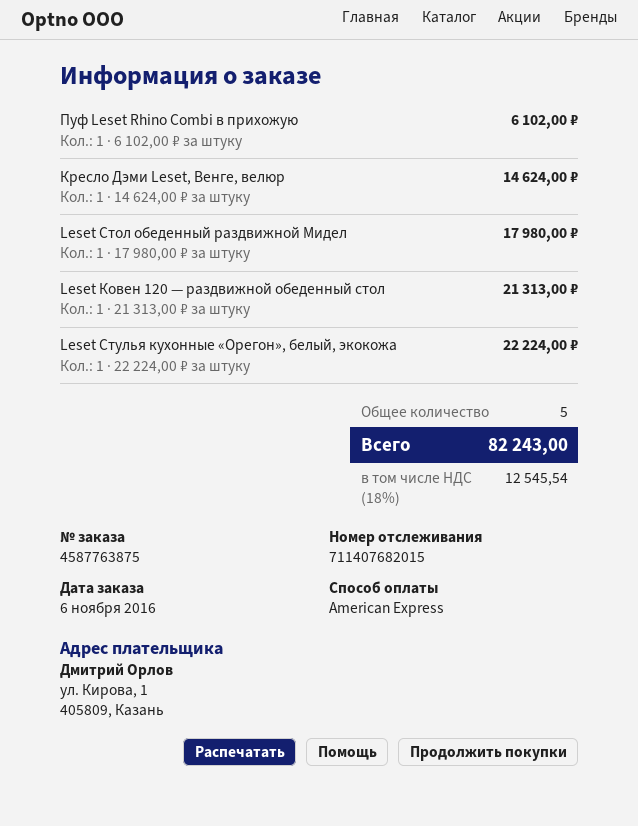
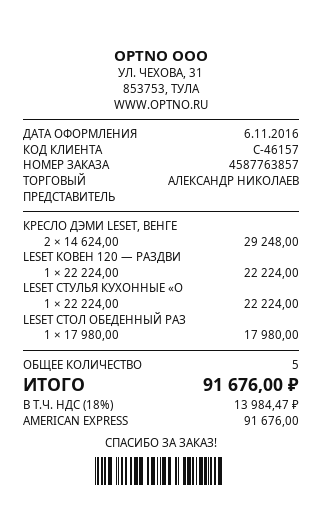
order number: 4587763875 -> 4587763857
Пуф Leset Rhino Combi в прихожую: 1 x 6102.00 = 6102.00 -> none
Кресло Дэми Leset, Венге, велюр: 1 x 14624.00 = 14624.00 -> 2 x 14624.00 = 29248.00
Leset Ковен 120 — раздвижной обеденный стол: 1 x 21313.00 = 21313.00 -> 1 x 22224.00 = 22224.00
tax: 18% = 12545.54 -> 18% = 13984.47
total: 82243.00 -> 91676.00

